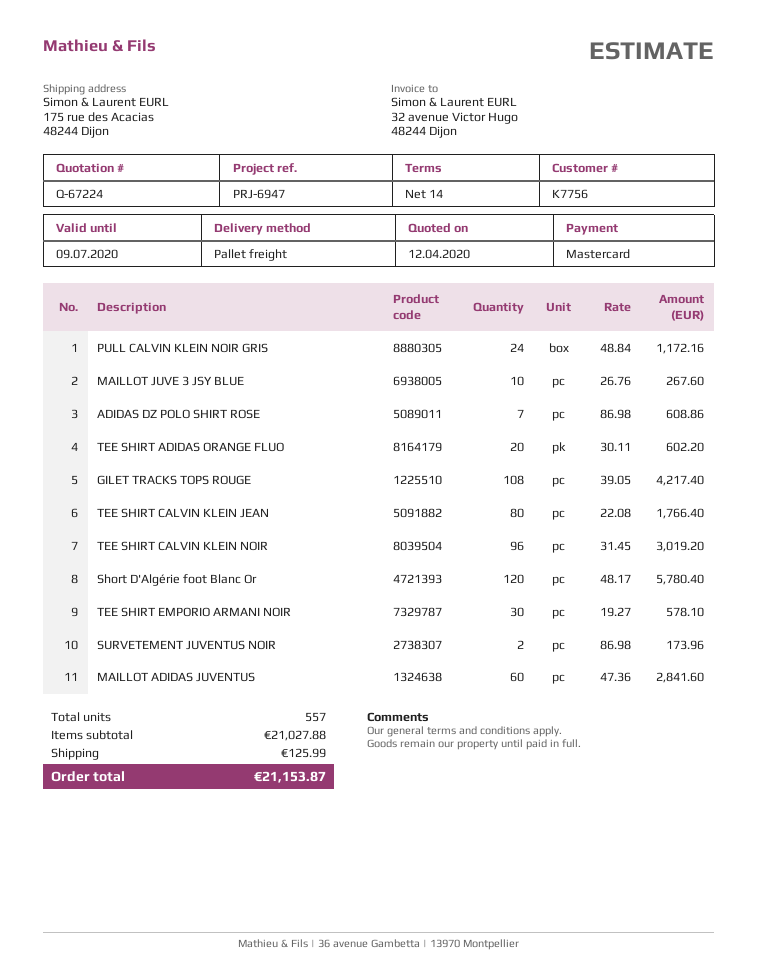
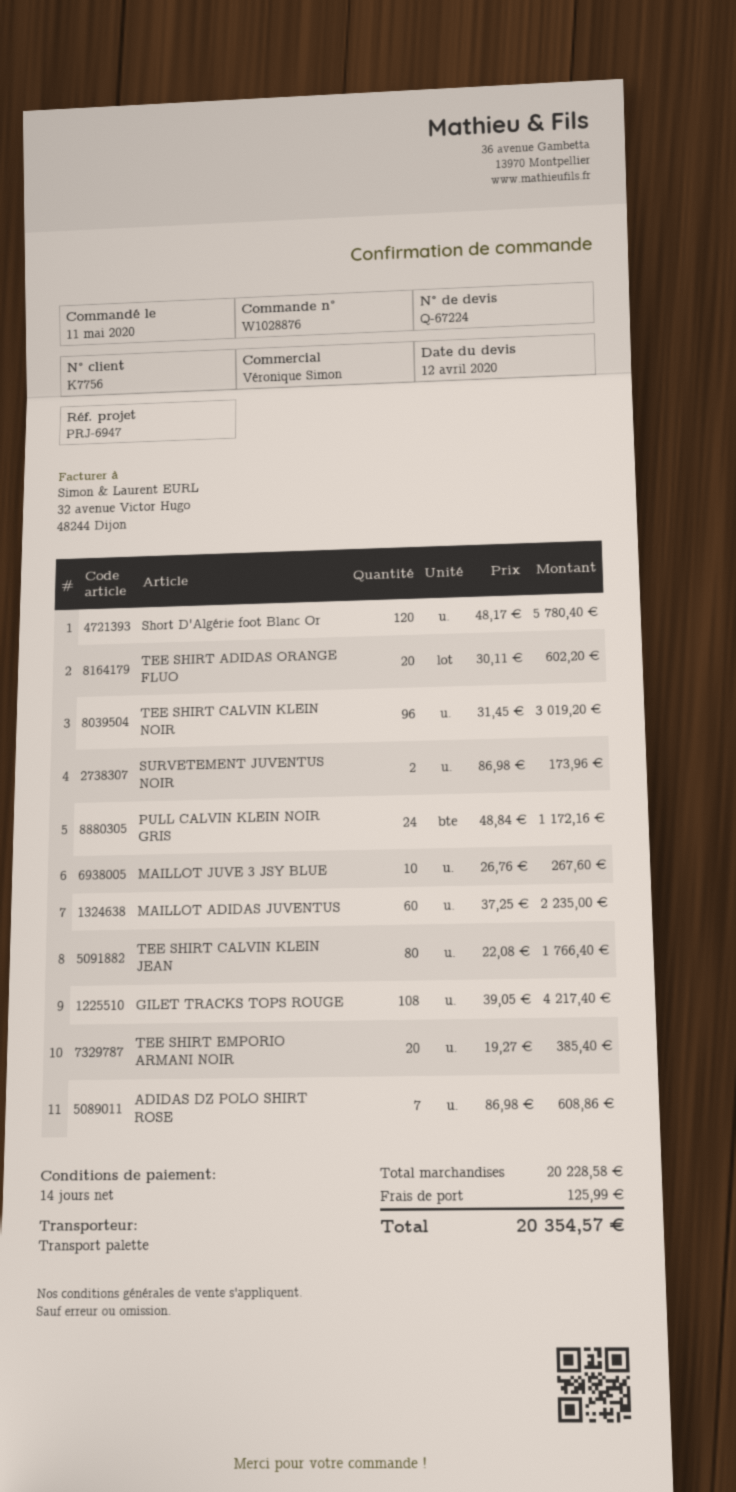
TEE SHIRT EMPORIO ARMANI NOIR: 30 x 19.27 = 578.10 -> 20 x 19.27 = 385.40
MAILLOT ADIDAS JUVENTUS: 60 x 47.36 = 2841.60 -> 60 x 37.25 = 2235.00
subtotal: 21027.88 -> 20228.58
total: 21153.87 -> 20354.57

